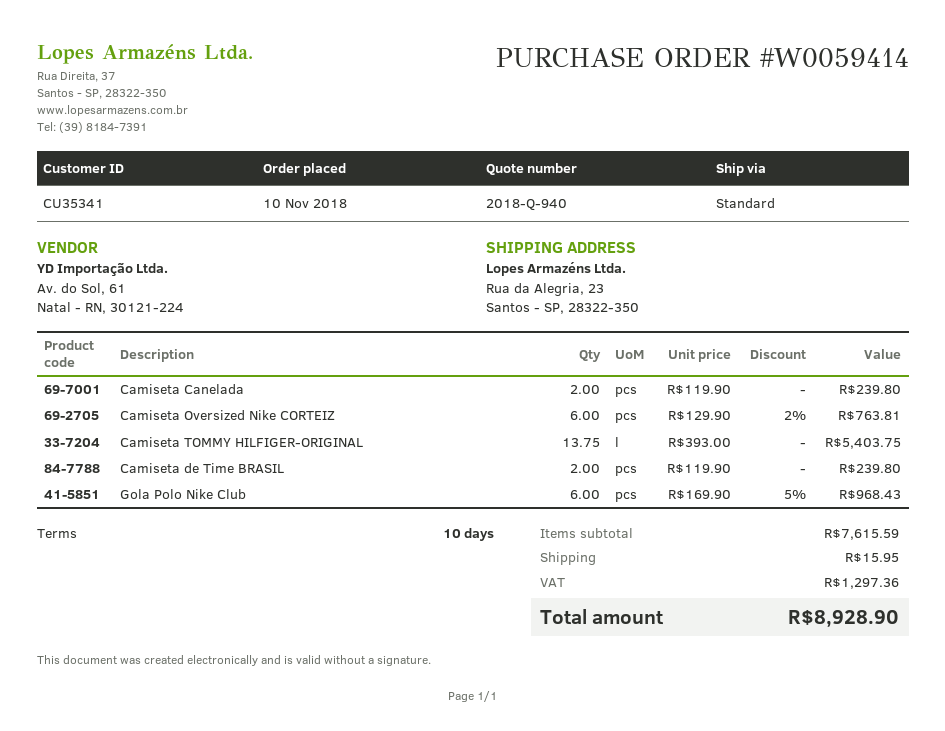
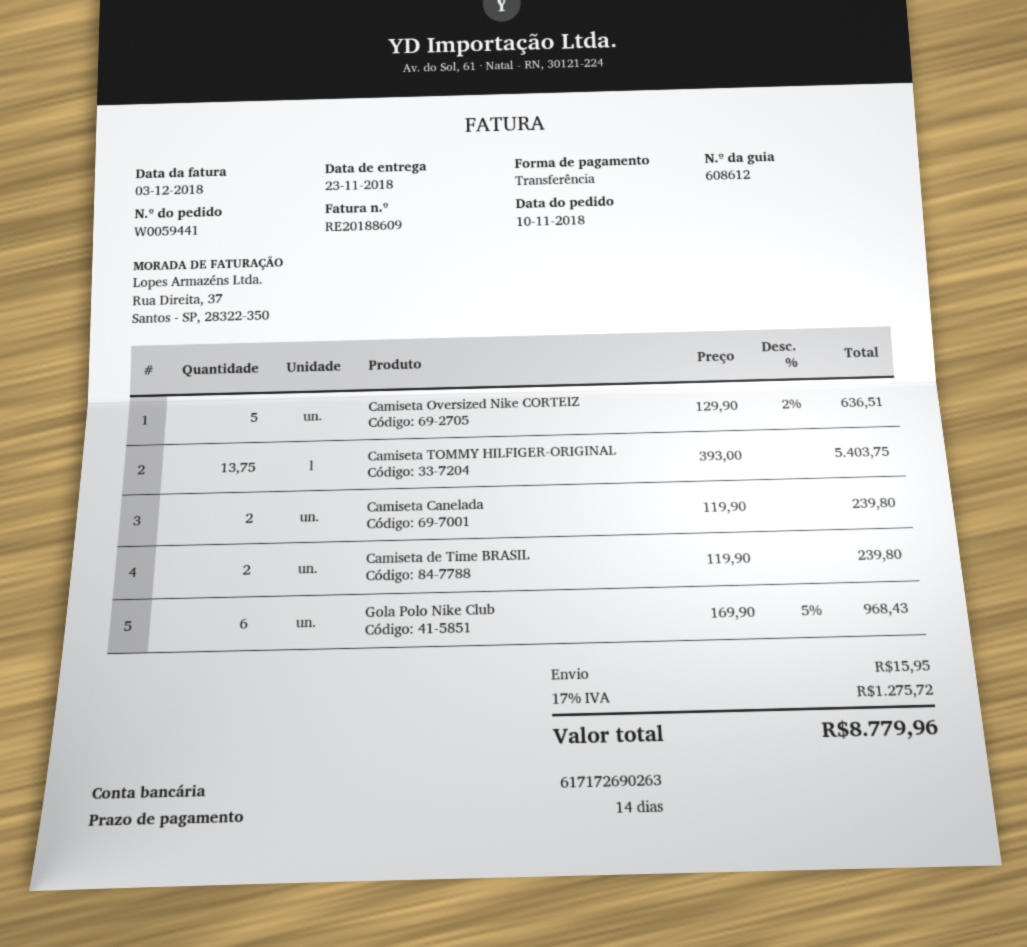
order number: W0059414 -> W0059441
payment terms: 10 days -> 14 days
Camiseta Oversized Nike CORTEIZ: 6 x 129.90 - 2% = 763.81 -> 5 x 129.90 - 2% = 636.51
tax: 1297.36 -> 1275.72
total: 8928.90 -> 8779.96

